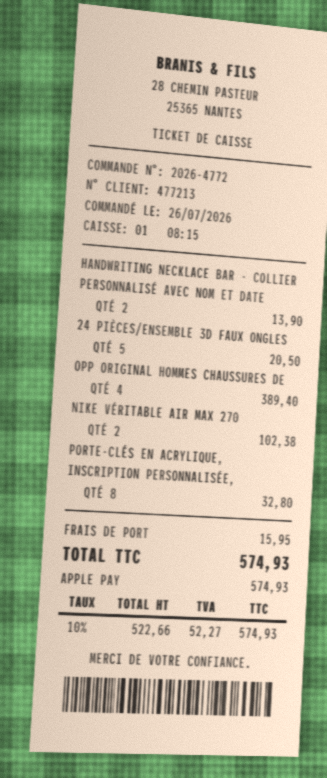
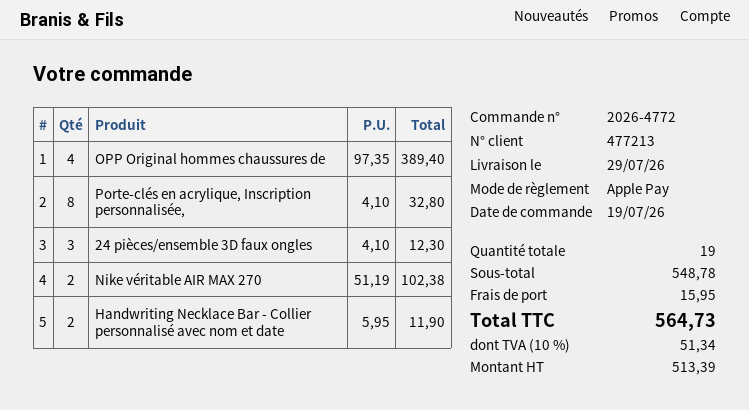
order date: 2026-07-26 -> 2026-07-19
HANDWRITING NECKLACE BAR - COLLIER PERSONNALISÉ AVEC NOM ET DATE: 2 for 13.90 -> 2 for 11.90
24 PIÈCES/ENSEMBLE 3D FAUX ONGLES: 5 for 20.50 -> 3 for 12.30
net: 522.66 -> 513.39
tax: 10% = 52.27 -> 10% = 51.34
total: 574.93 -> 564.73

